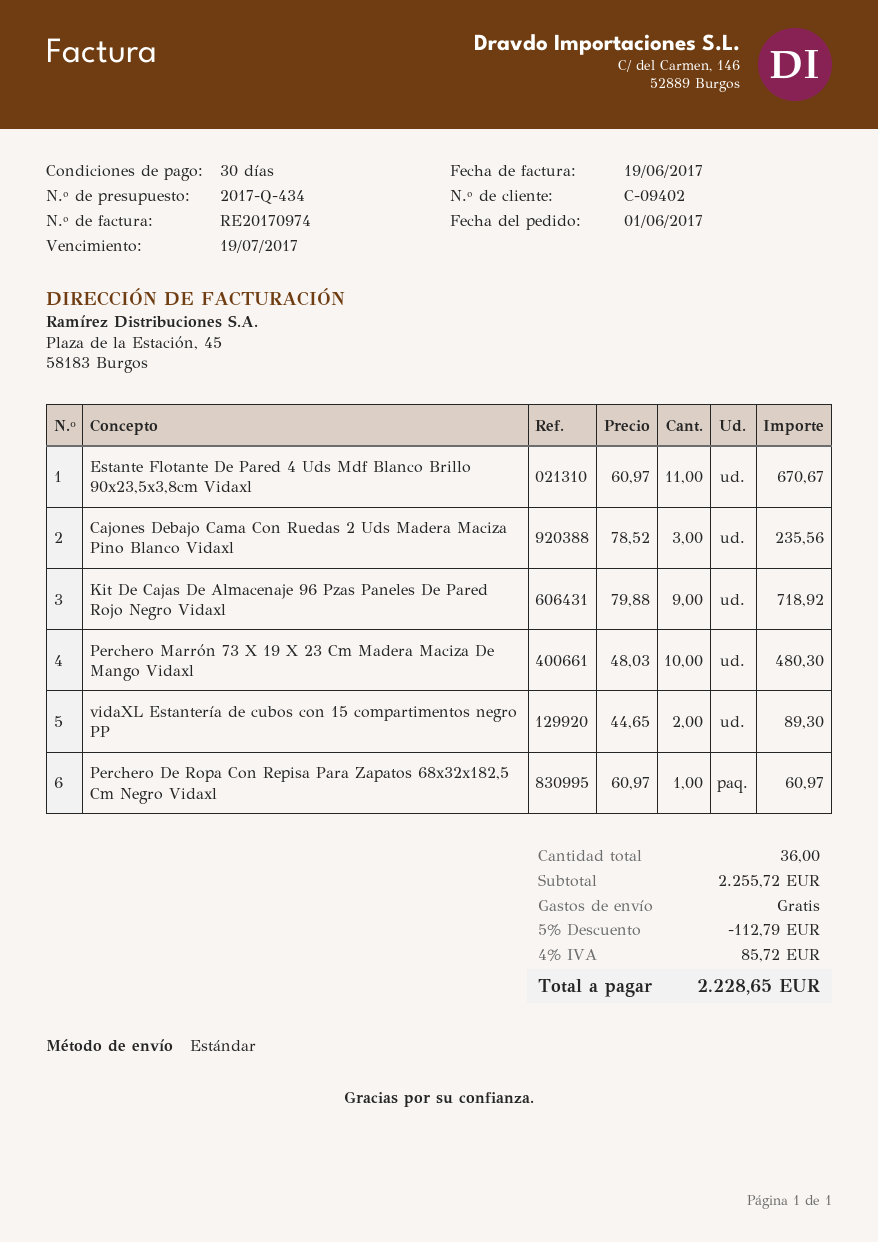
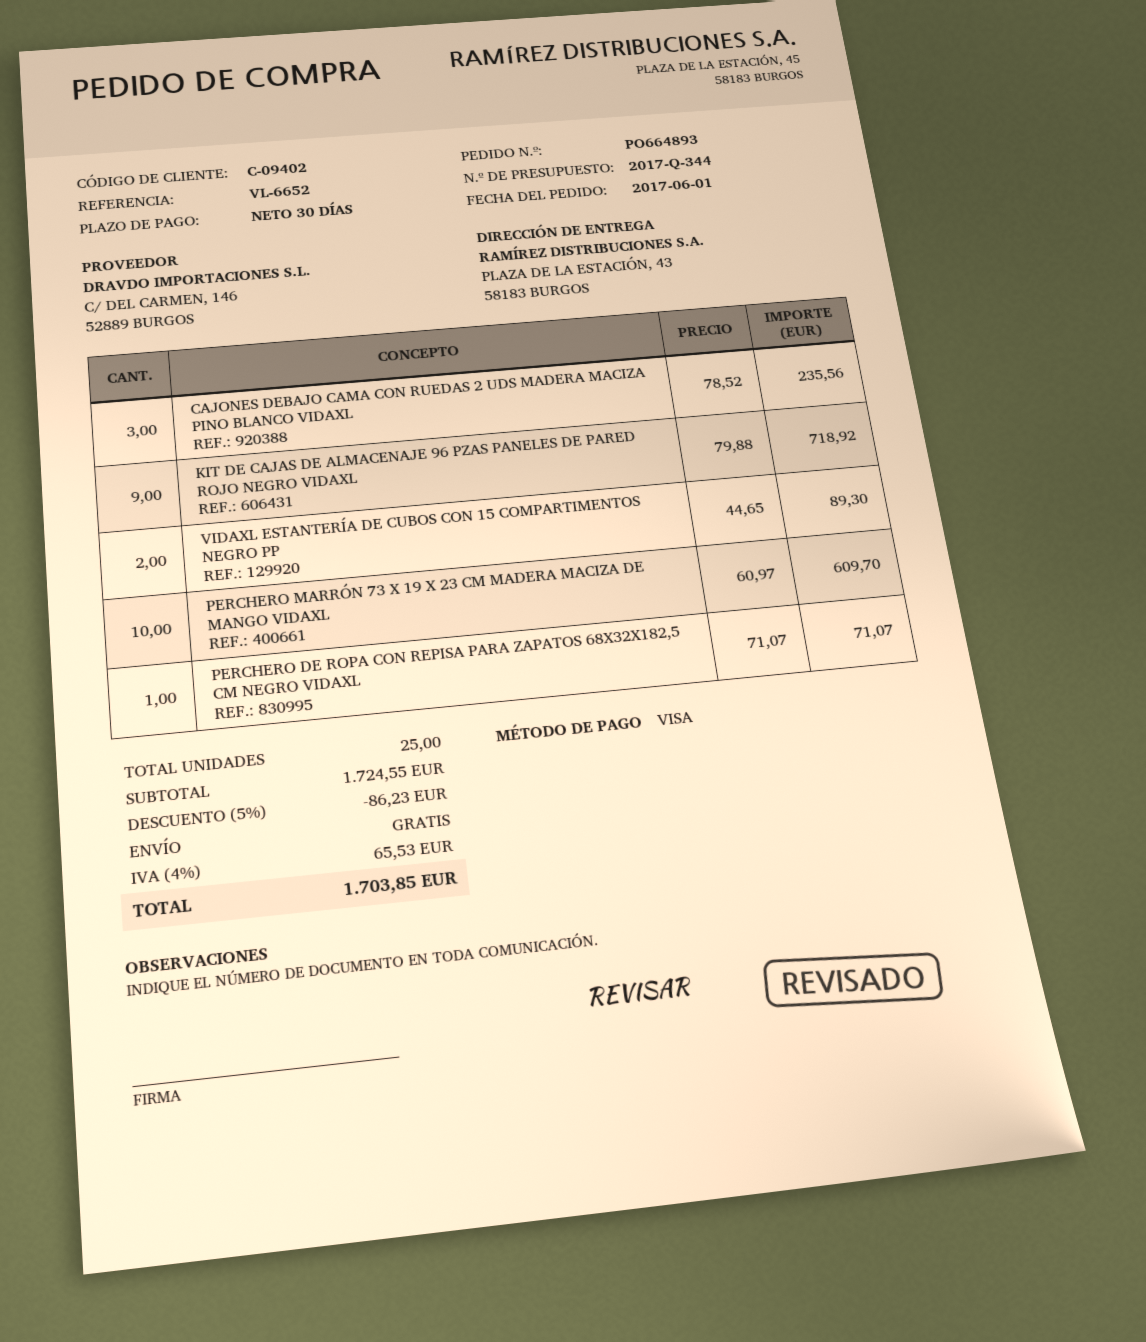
quote number: 2017-Q-434 -> 2017-Q-344
Estante Flotante De Pared 4 Uds Mdf Blanco Brillo 90x23,5x3,8cm Vidaxl: 11 x 60.97 = 670.67 -> none
Perchero Marrón 73 X 19 X 23 Cm Madera Maciza De Mango Vidaxl: 10 x 48.03 = 480.30 -> 10 x 60.97 = 609.70
Perchero De Ropa Con Repisa Para Zapatos 68x32x182,5 Cm Negro Vidaxl: 1 x 60.97 = 60.97 -> 1 x 71.07 = 71.07
total quantity: 36 -> 25
subtotal: 2255.72 -> 1724.55
discount: 5% = 112.79 -> 5% = 86.23
tax: 4% = 85.72 -> 4% = 65.53
total: 2228.65 -> 1703.85

